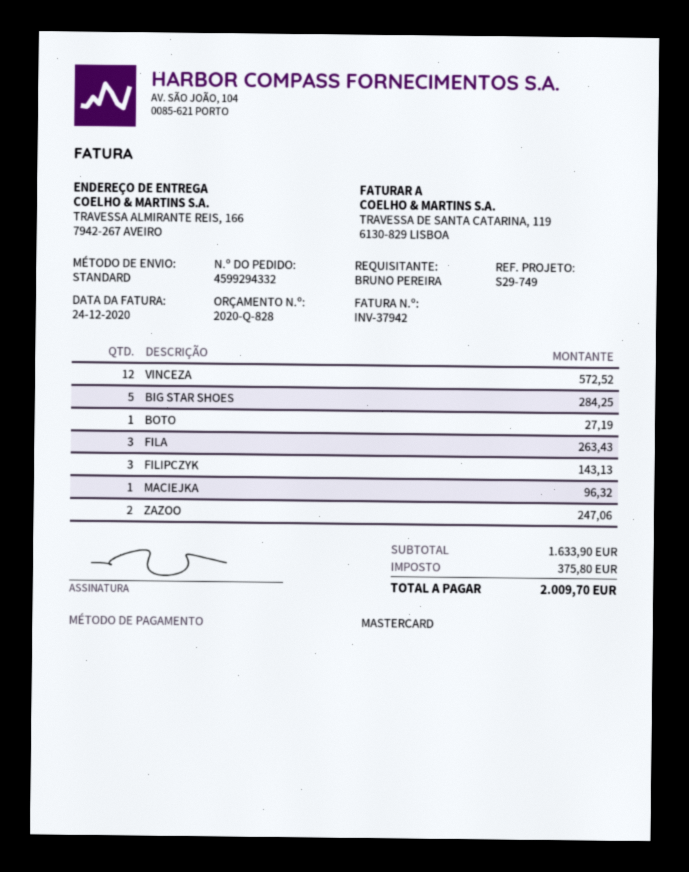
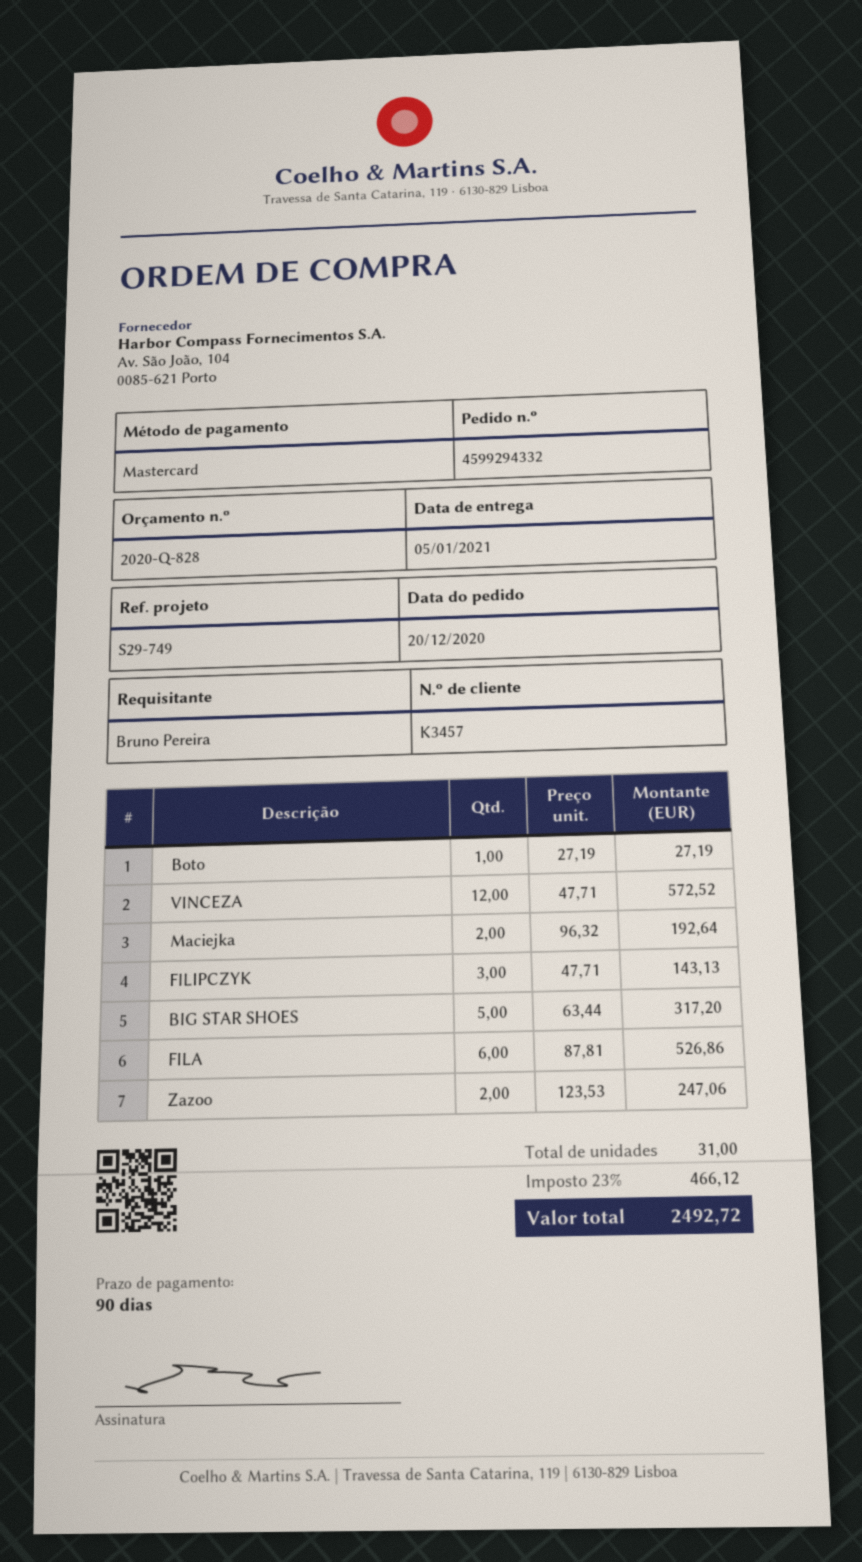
BIG STAR SHOES: 5 for 284.25 -> 5 for 317.20
FILA: 3 for 263.43 -> 6 for 526.86
MACIEJKA: 1 for 96.32 -> 2 for 192.64
tax: 375.80 -> 466.12
total: 2009.70 -> 2492.72

